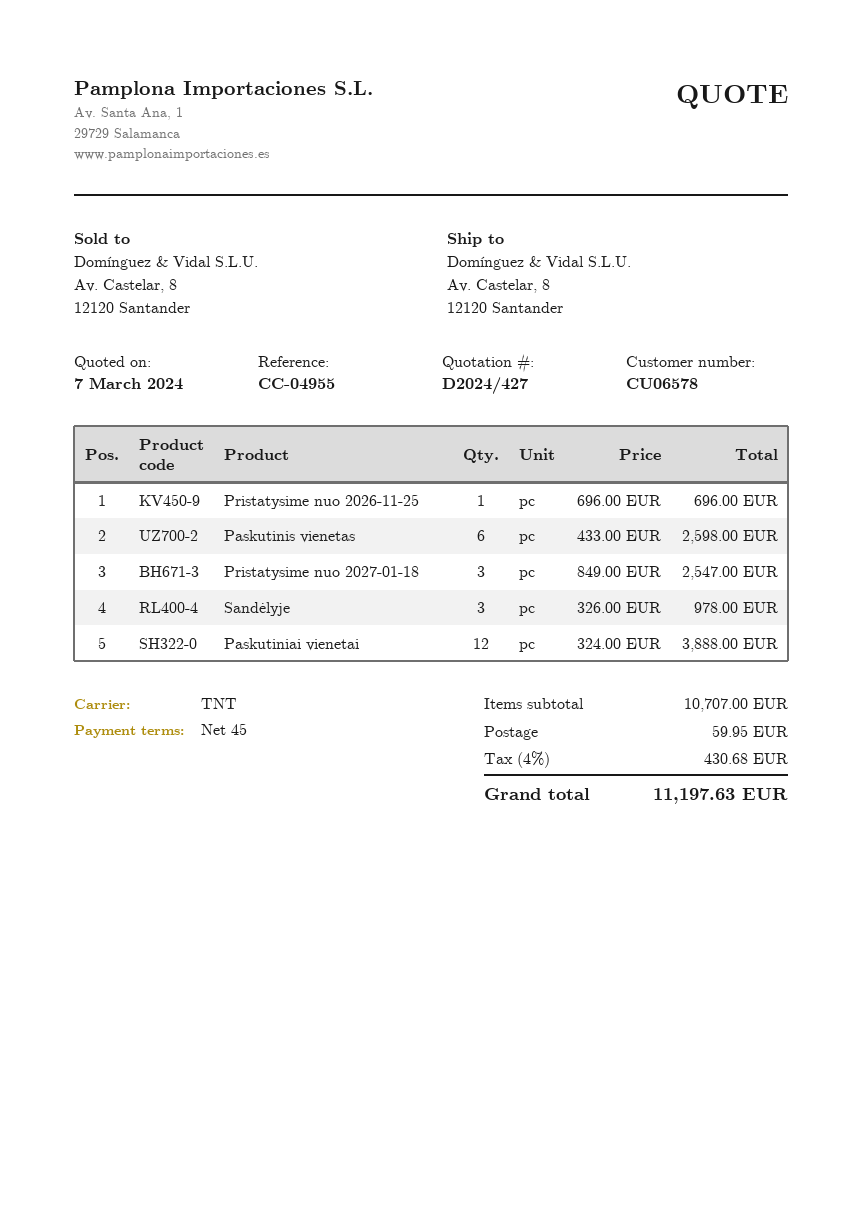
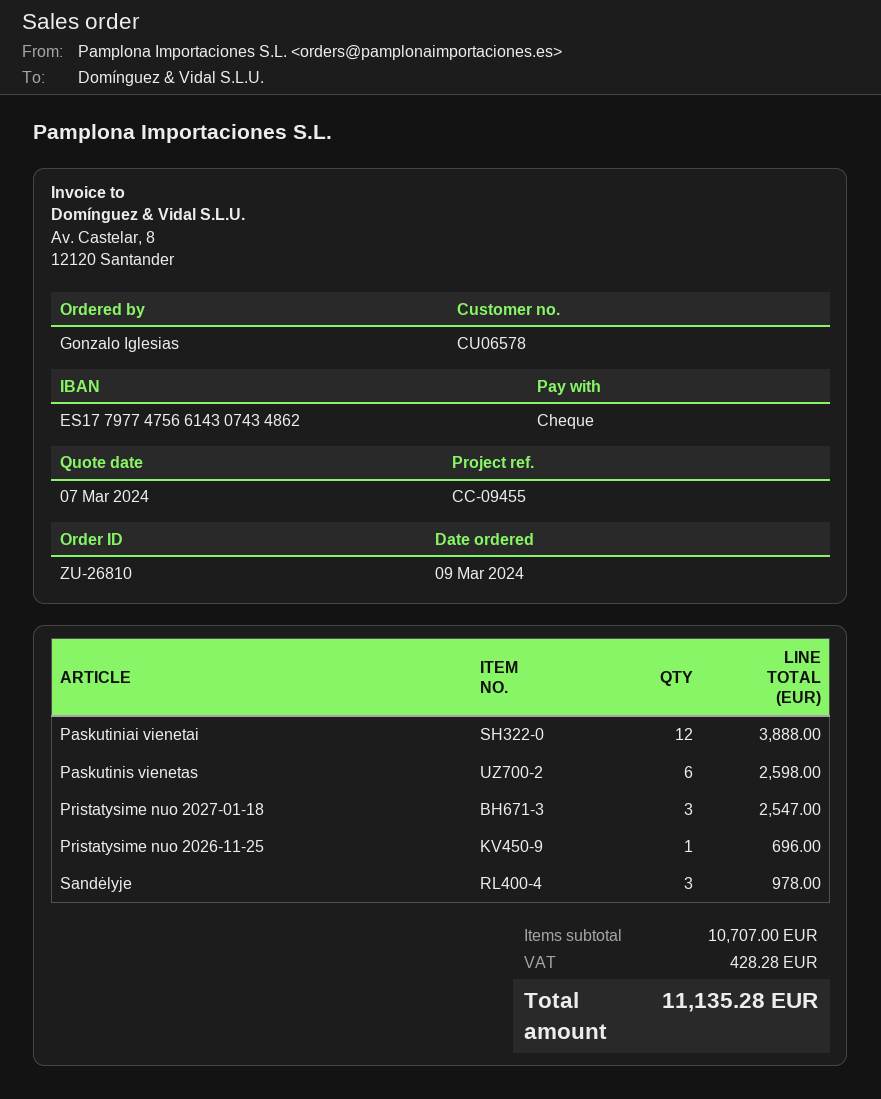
reference: CC-04955 -> CC-09455
shipping: 59.95 -> none
tax: 430.68 -> 428.28
total: 11197.63 -> 11135.28

